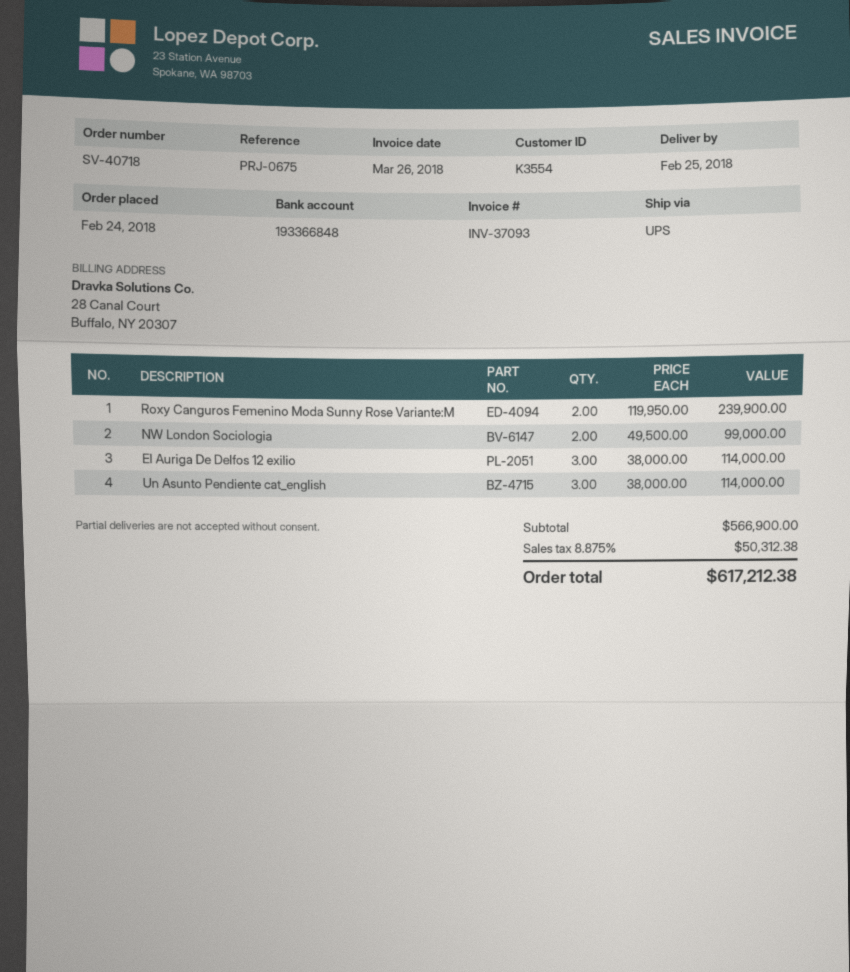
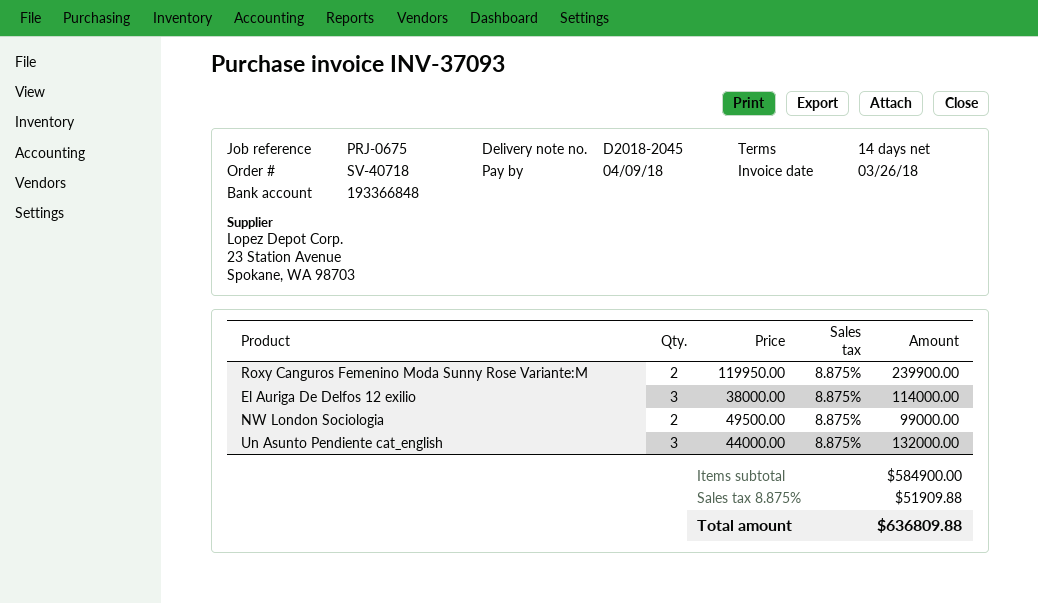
Un Asunto Pendiente cat_english: 3 x 38000.00 = 114000.00 -> 3 x 44000.00 = 132000.00
subtotal: 566900.00 -> 584900.00
tax: 8.875% = 50312.38 -> 8.875% = 51909.88
total: 617212.38 -> 636809.88

